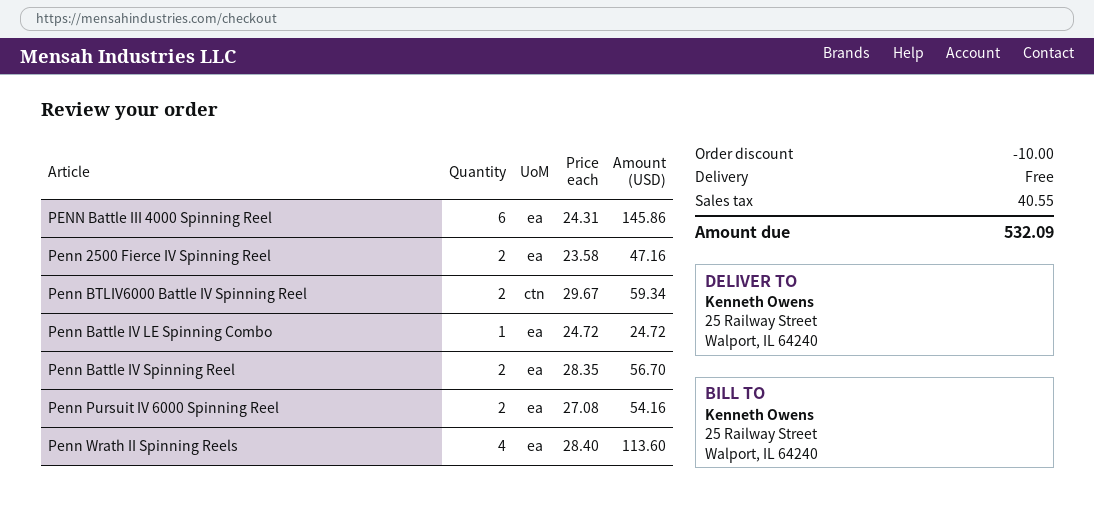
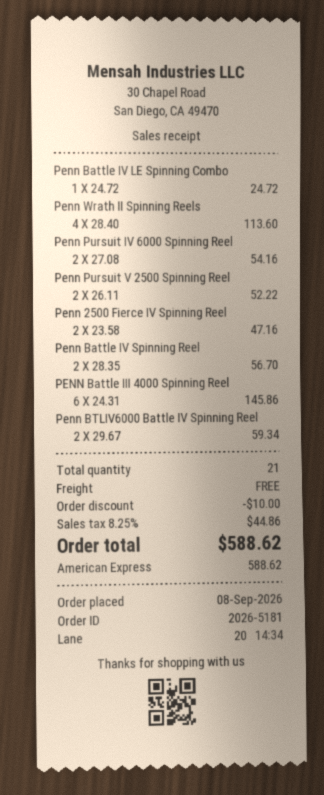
Penn Pursuit V 2500 Spinning Reel: none -> 2 x 26.11 = 52.22
tax: 40.55 -> 44.86
total: 532.09 -> 588.62

